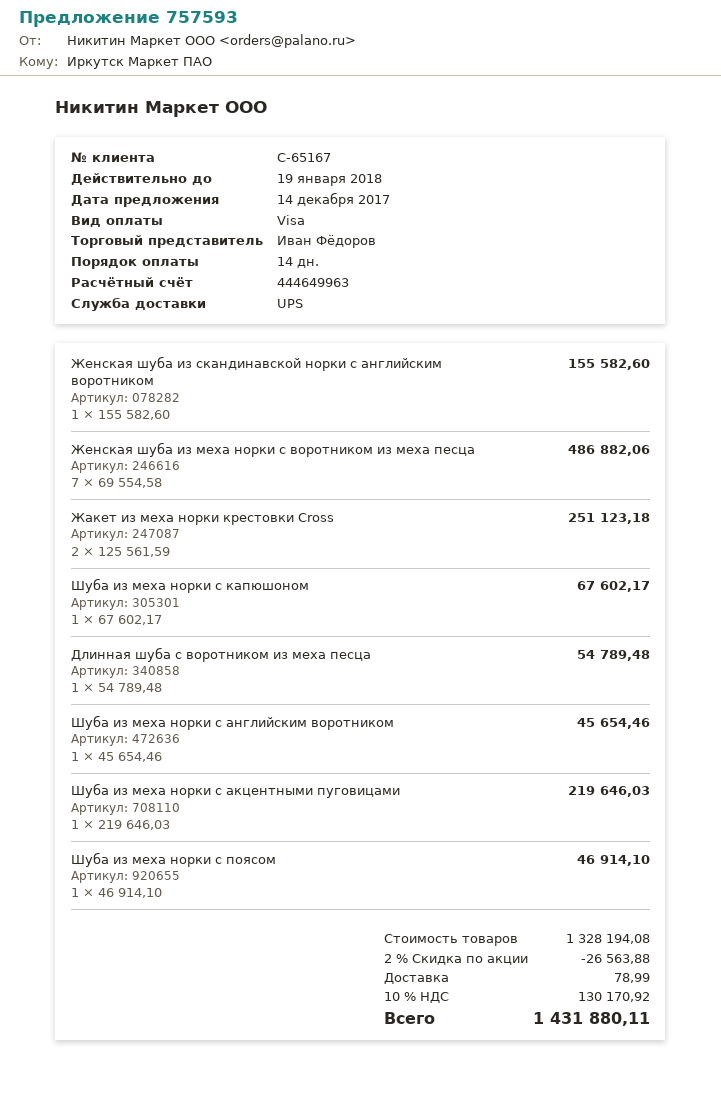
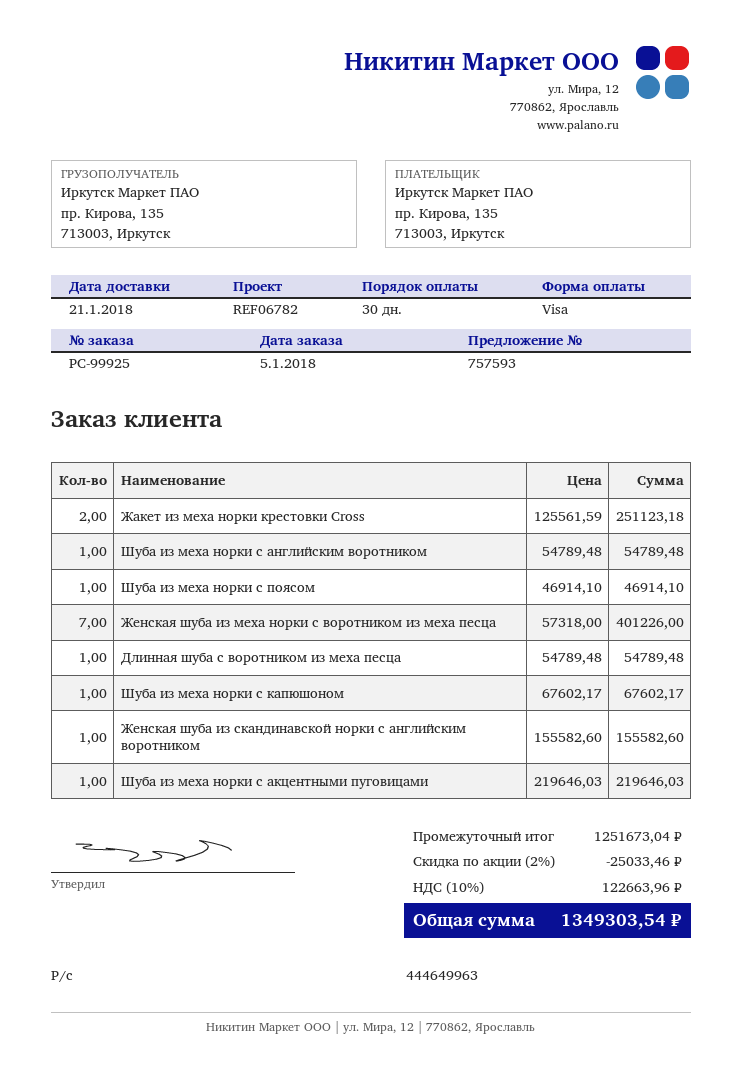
payment terms: 14 days -> 30 days
Женская шуба из меха норки с воротником из меха песца: 7 x 69554.58 = 486882.06 -> 7 x 57318.00 = 401226.00
Шуба из меха норки с английским воротником: 1 x 45654.46 = 45654.46 -> 1 x 54789.48 = 54789.48
subtotal: 1328194.08 -> 1251673.04
discount: 2% = 26563.88 -> 2% = 25033.46
shipping: 78.99 -> none
tax: 10% = 130170.92 -> 10% = 122663.96
total: 1431880.11 -> 1349303.54

